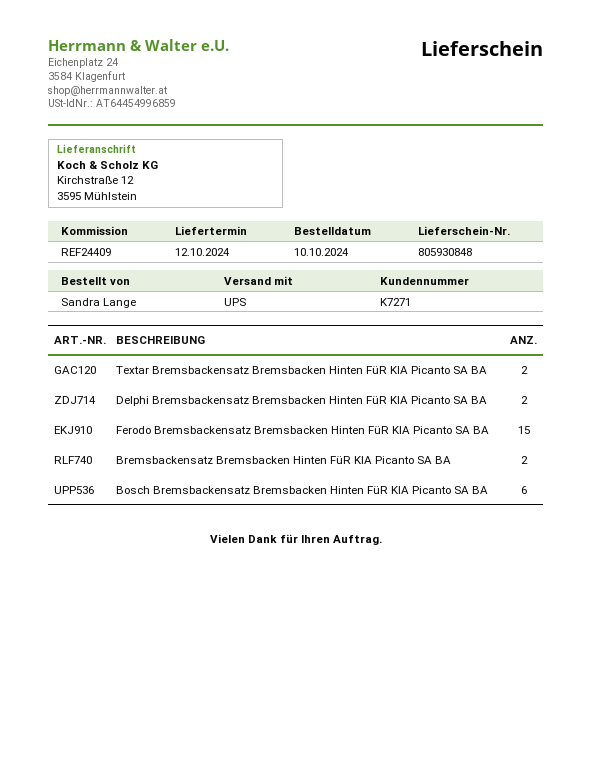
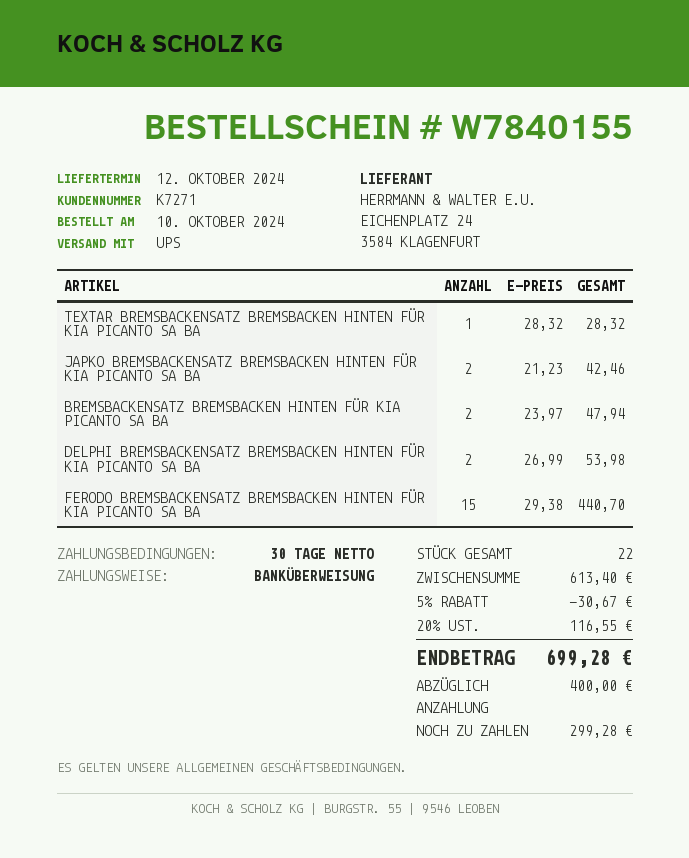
Textar Bremsbackensatz Bremsbacken Hinten FüR KIA Picanto SA BA: 2 -> 1
Bosch Bremsbackensatz Bremsbacken Hinten FüR KIA Picanto SA BA: 6 -> none
JAPKO BREMSBACKENSATZ BREMSBACKEN HINTEN FÜR KIA PICANTO SA BA: none -> 2

